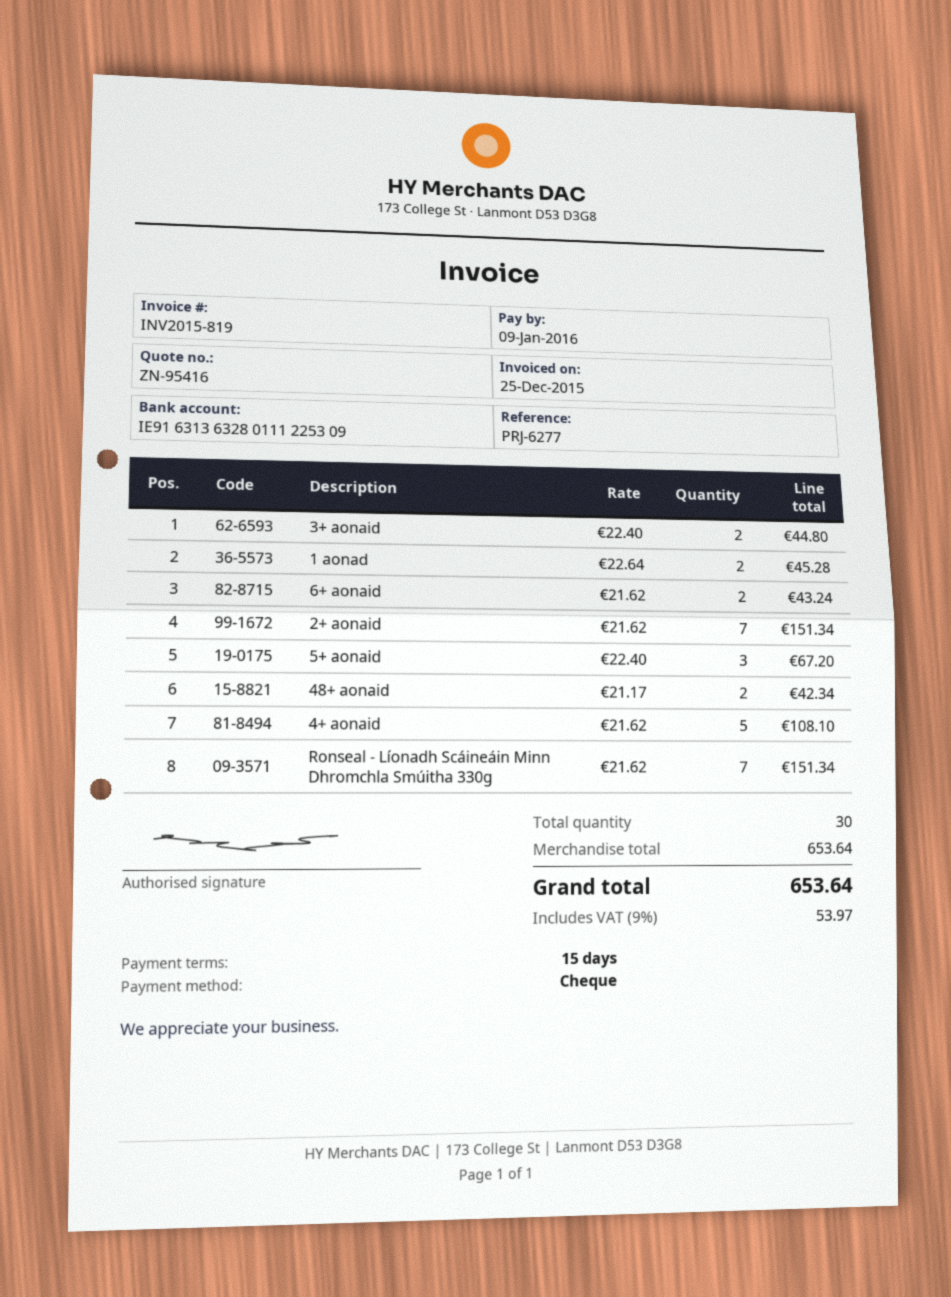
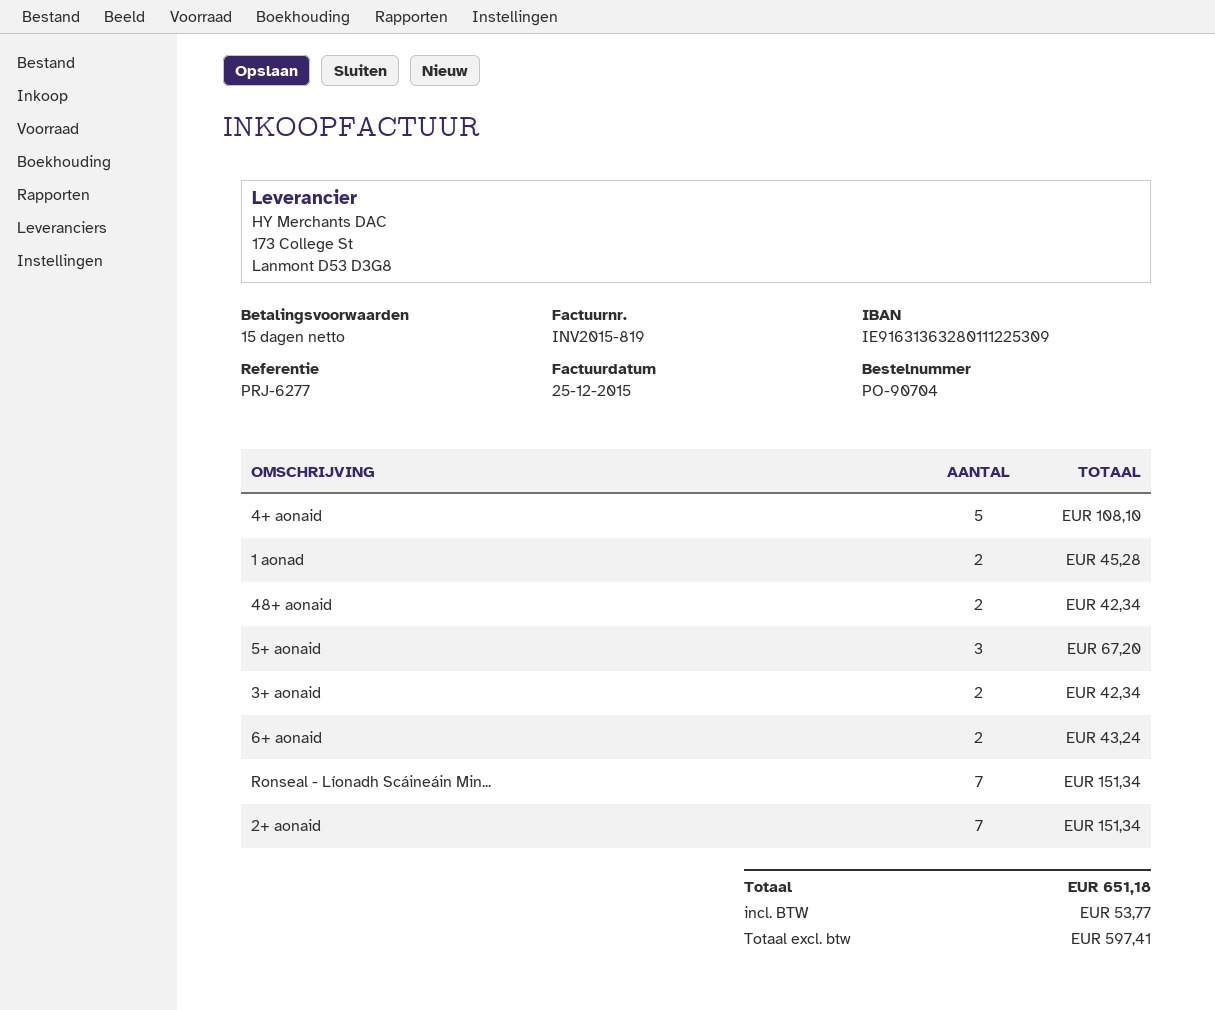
3+ aonaid: 2 for 44.80 -> 2 for 42.34
tax: 53.97 -> 53.77
total: 653.64 -> 651.18

